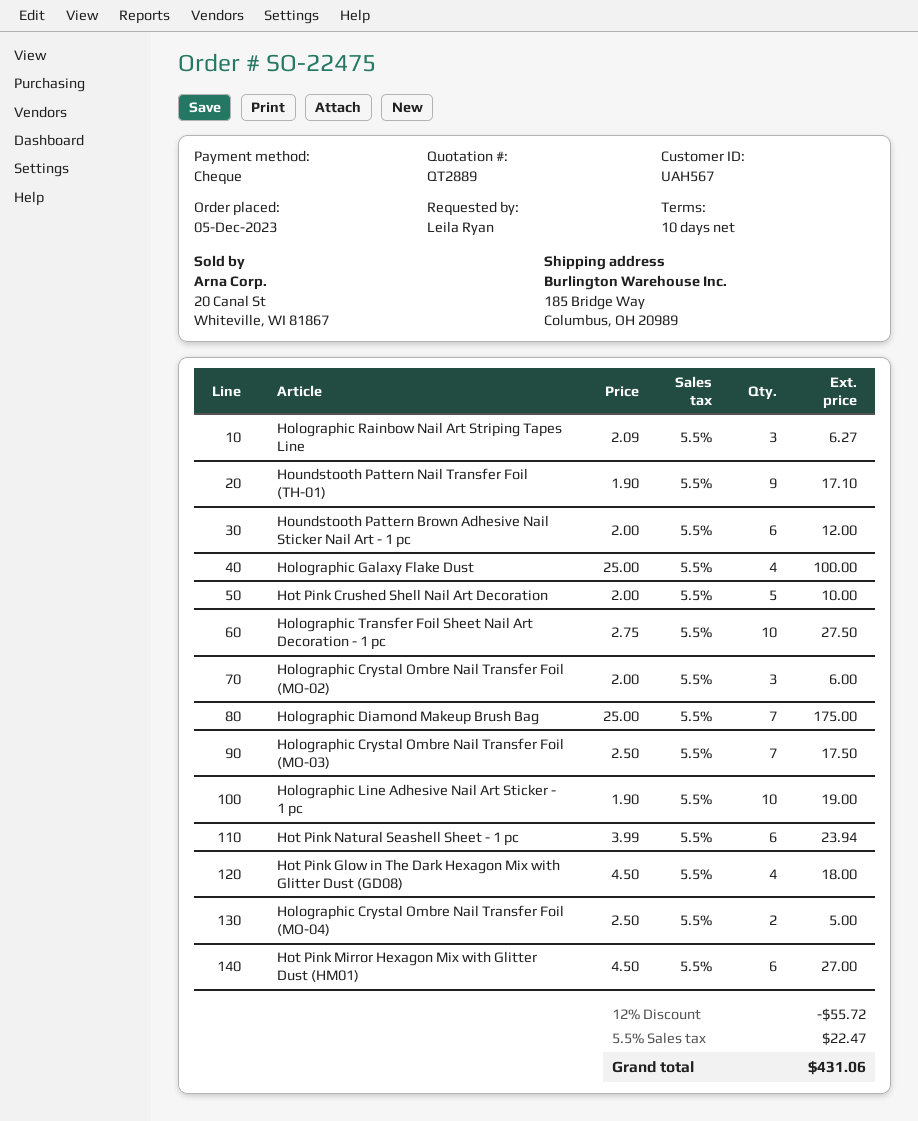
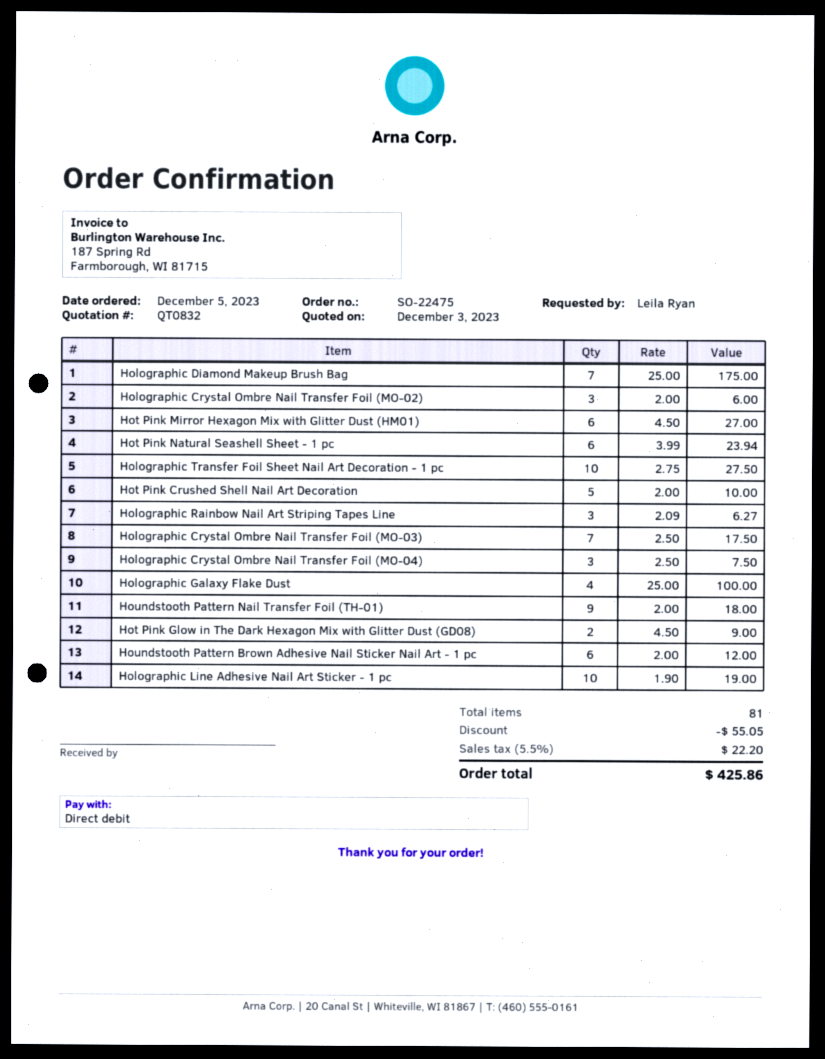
quote number: QT2889 -> QT0832
payment method: cheque -> direct debit
Houndstooth Pattern Nail Transfer Foil (TH-01): 9 x 1.90 = 17.10 -> 9 x 2.00 = 18.00
Hot Pink Glow in The Dark Hexagon Mix with Glitter Dust (GD08): 4 x 4.50 = 18.00 -> 2 x 4.50 = 9.00
Holographic Crystal Ombre Nail Transfer Foil (MO-04): 2 x 2.50 = 5.00 -> 3 x 2.50 = 7.50
discount: 55.72 -> 55.05
tax: 5.5% = 22.47 -> 5.5% = 22.20
total: 431.06 -> 425.86

